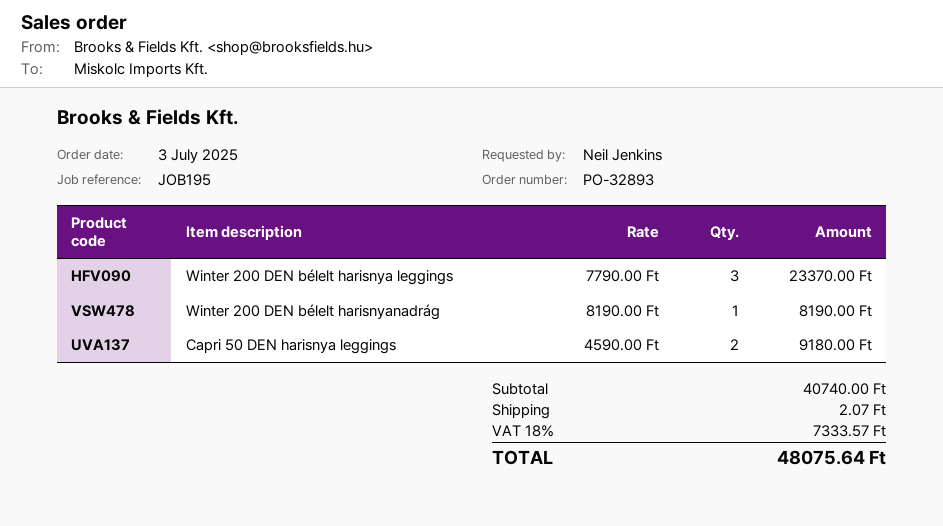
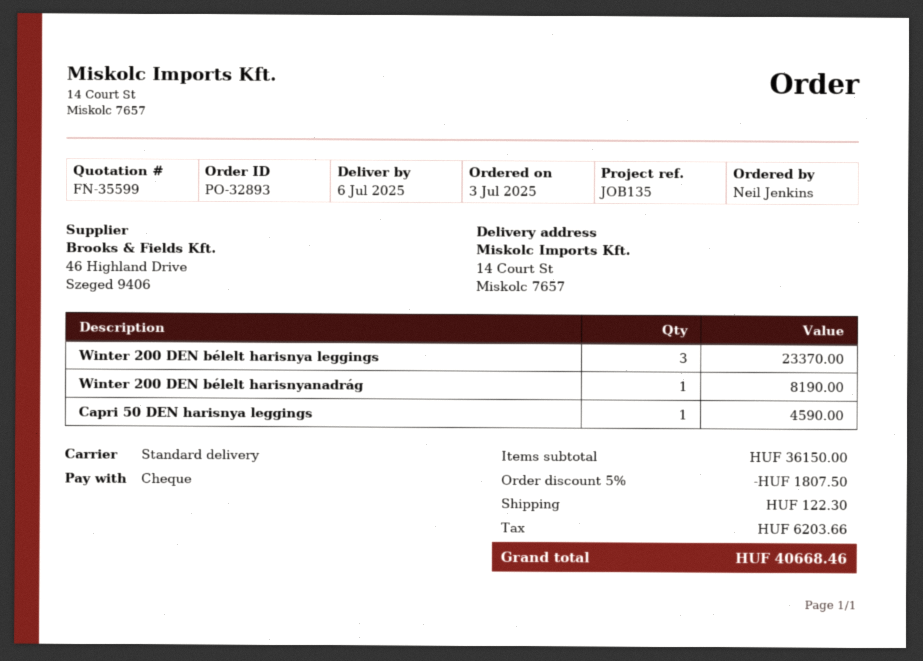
reference: JOB195 -> JOB135
Capri 50 DEN harisnya leggings: 2 for 9180.00 -> 1 for 4590.00
subtotal: 40740.00 -> 36150.00
discount: none -> 5% = 1807.50
shipping: 2.07 -> 122.30
tax: 7333.57 -> 6203.66
total: 48075.64 -> 40668.46

